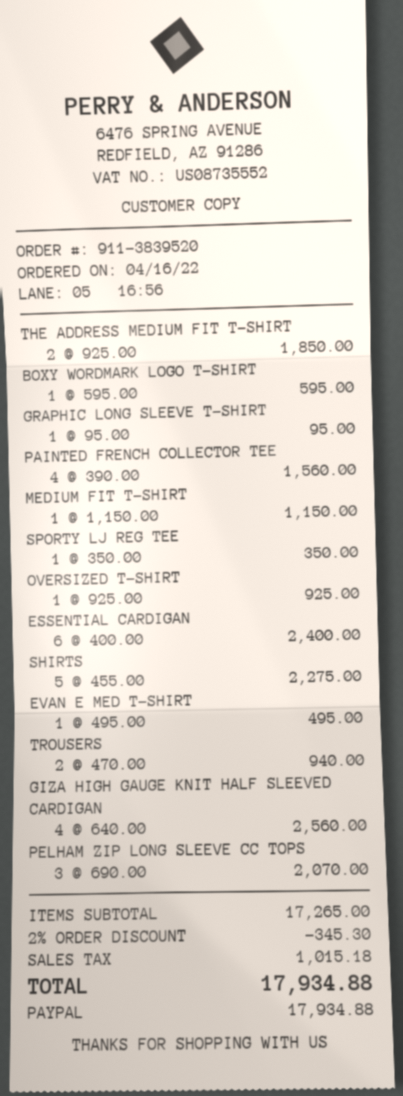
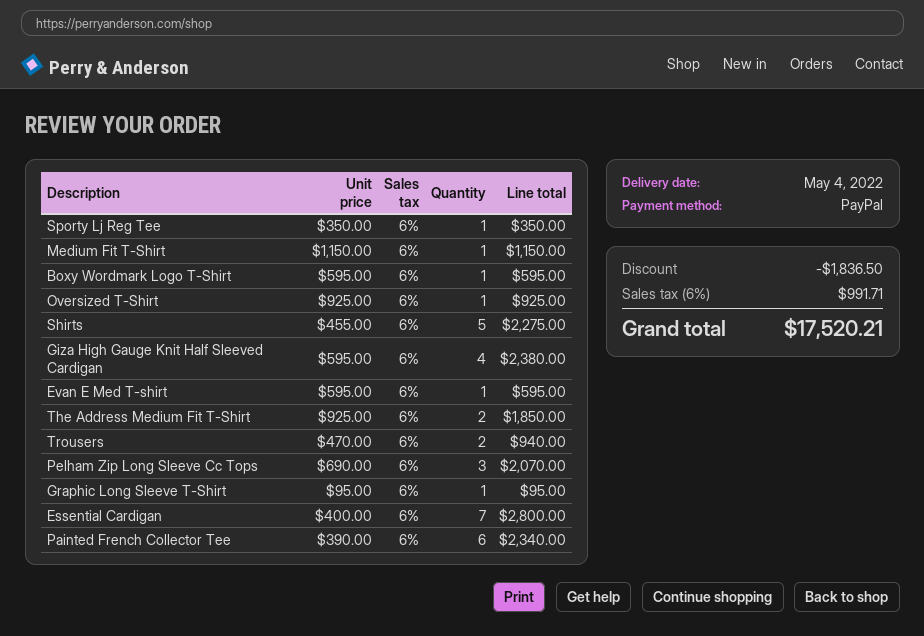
PAINTED FRENCH COLLECTOR TEE: 4 x 390.00 = 1560.00 -> 6 x 390.00 = 2340.00
ESSENTIAL CARDIGAN: 6 x 400.00 = 2400.00 -> 7 x 400.00 = 2800.00
EVAN E MED T-SHIRT: 1 x 495.00 = 495.00 -> 1 x 595.00 = 595.00
GIZA HIGH GAUGE KNIT HALF SLEEVED CARDIGAN: 4 x 640.00 = 2560.00 -> 4 x 595.00 = 2380.00
discount: 345.30 -> 1836.50
tax: 1015.18 -> 991.71
total: 17934.88 -> 17520.21

